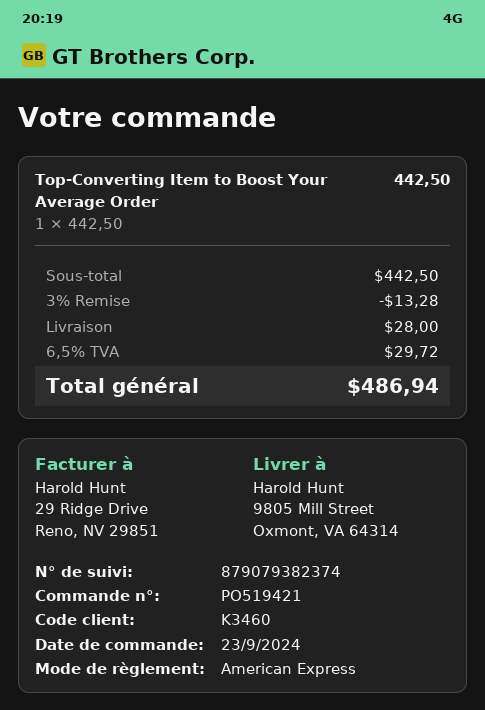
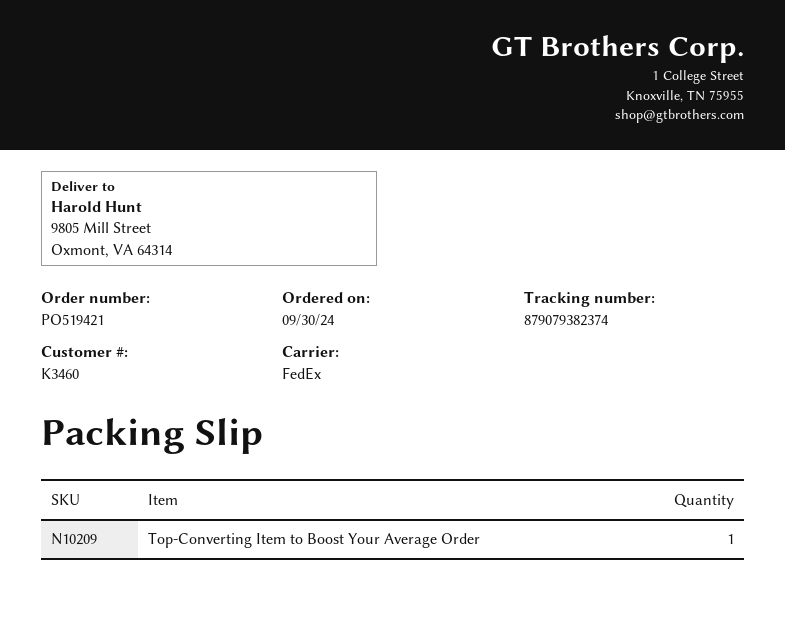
order date: 2024-09-23 -> 2024-09-30

